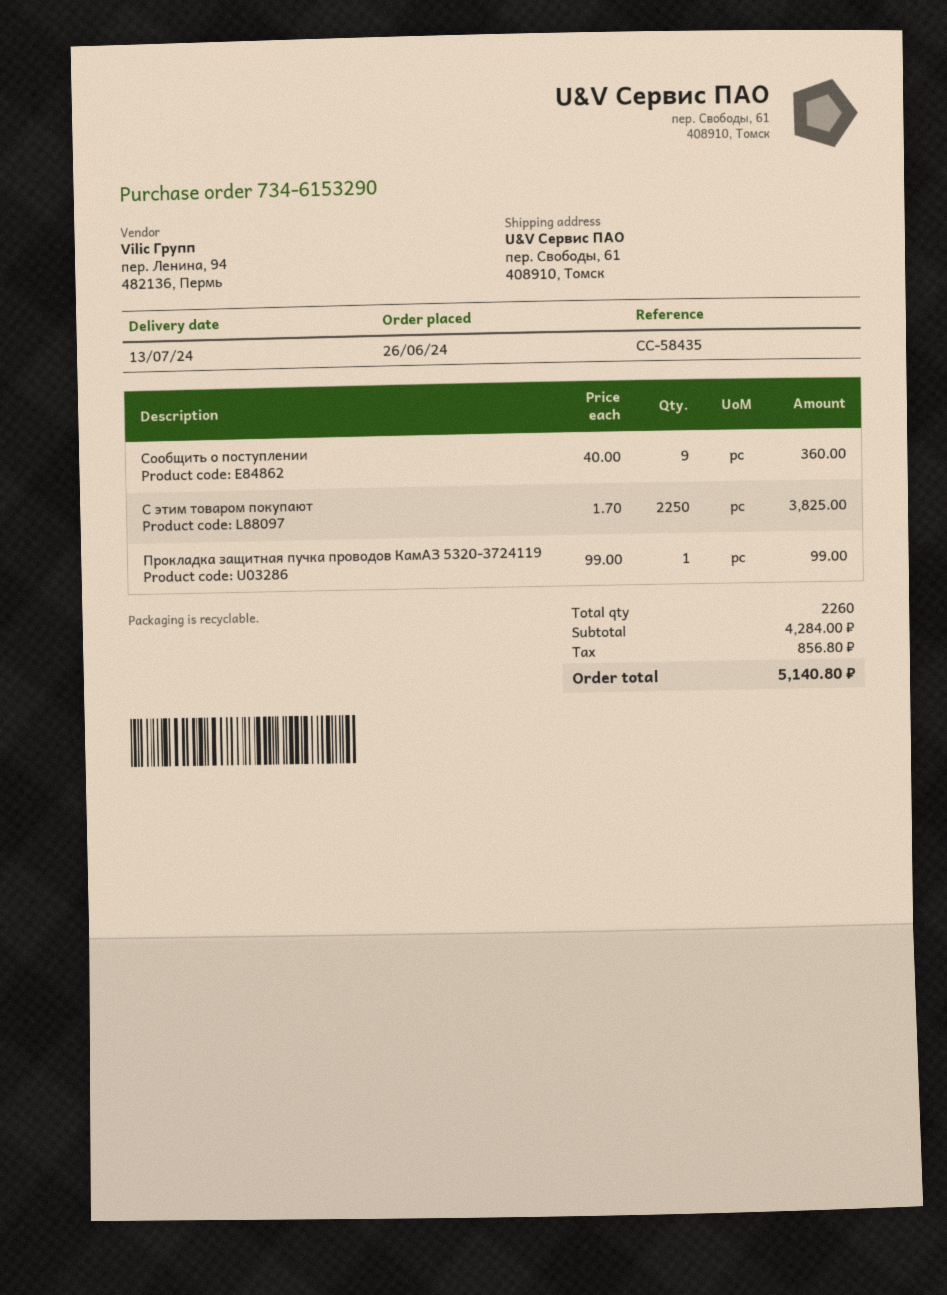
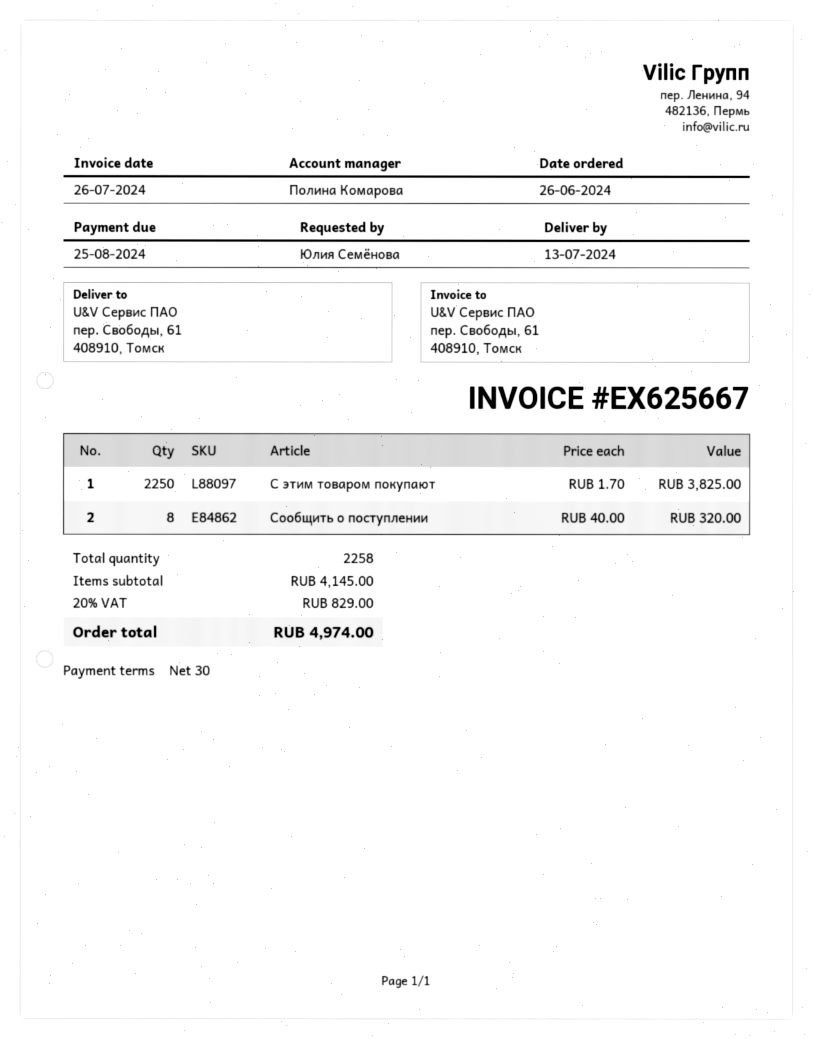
Сообщить о поступлении: 9 x 40.00 = 360.00 -> 8 x 40.00 = 320.00
Прокладка защитная пучка проводов КамАЗ 5320-3724119: 1 x 99.00 = 99.00 -> none
total quantity: 2260 -> 2258
subtotal: 4284.00 -> 4145.00
tax: 856.80 -> 829.00
total: 5140.80 -> 4974.00

